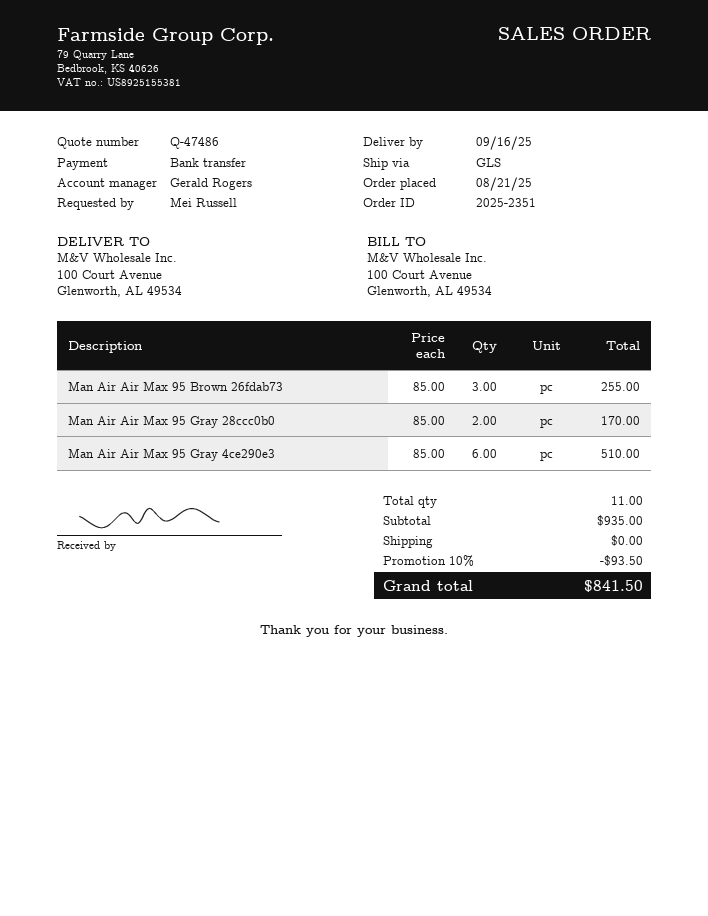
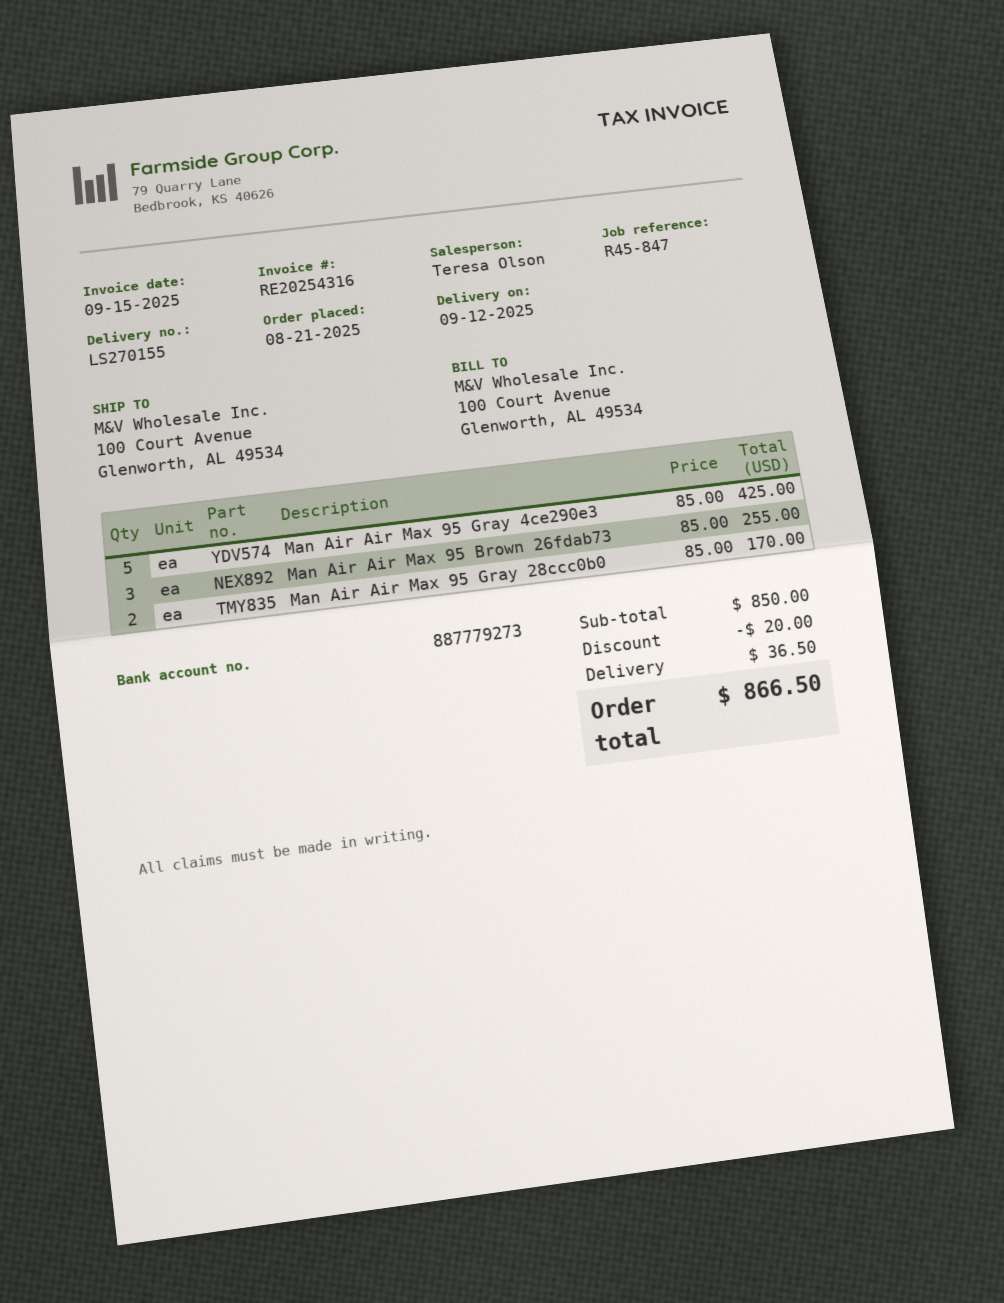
delivery date: 2025-09-16 -> 2025-09-12
sales rep: Gerald Rogers -> Teresa Olson
Man Air Air Max 95 Gray 4ce290e3: 6 x 85.00 = 510.00 -> 5 x 85.00 = 425.00
subtotal: 935.00 -> 850.00
discount: 93.50 -> 20.00
shipping: 0.00 -> 36.50
total: 841.50 -> 866.50

